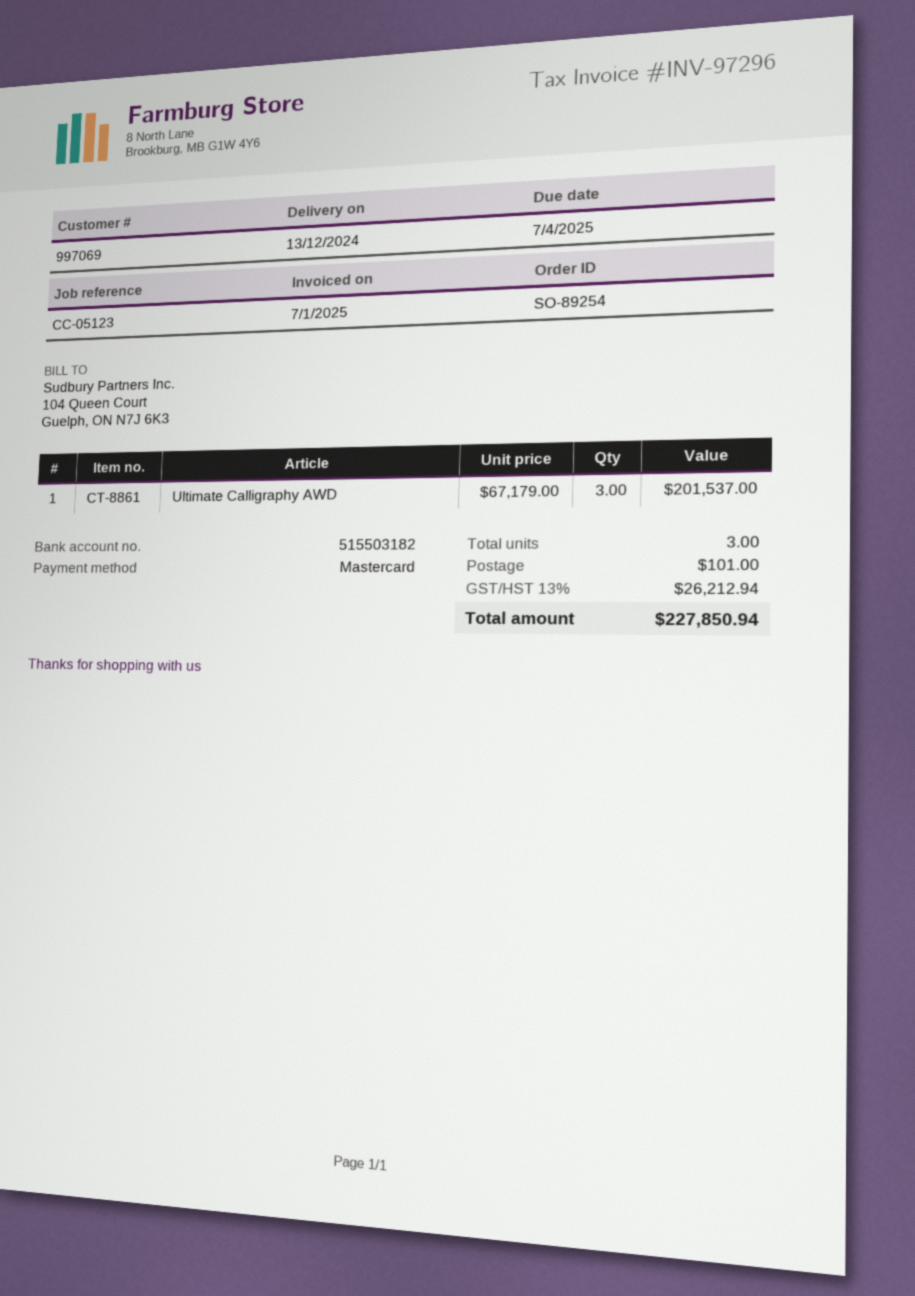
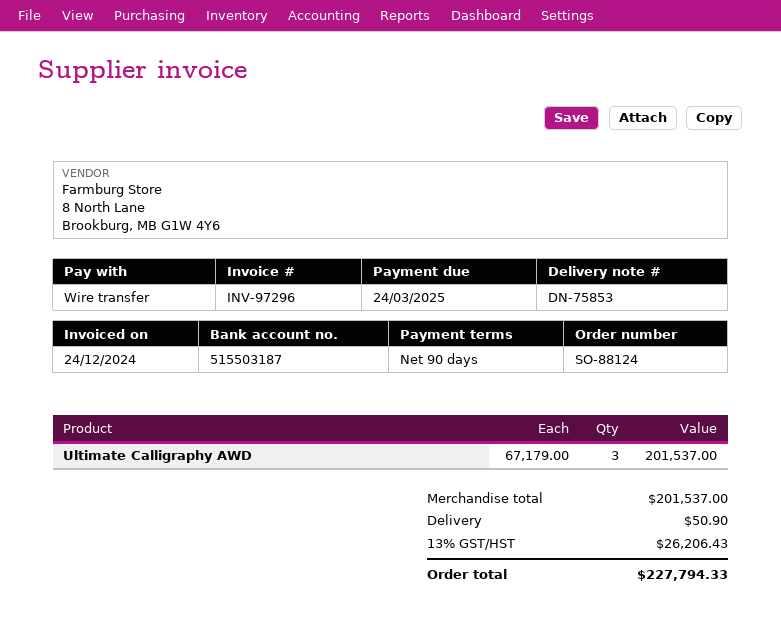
order number: SO-89254 -> SO-88124
invoice date: 2025-01-07 -> 2024-12-24
due date: 2025-04-07 -> 2025-03-24
payment method: Mastercard -> bank transfer
bank account: 515503182 -> 515503187
shipping: 101.00 -> 50.90
tax: 13% = 26212.94 -> 13% = 26206.43
total: 227850.94 -> 227794.33

